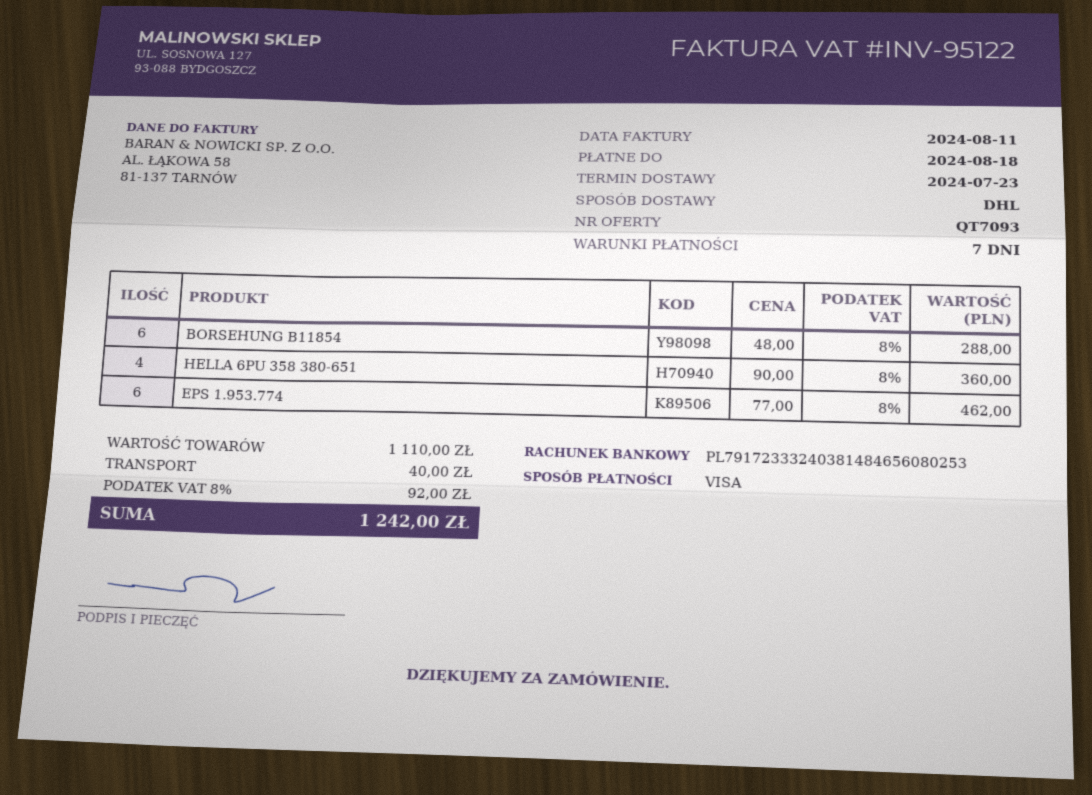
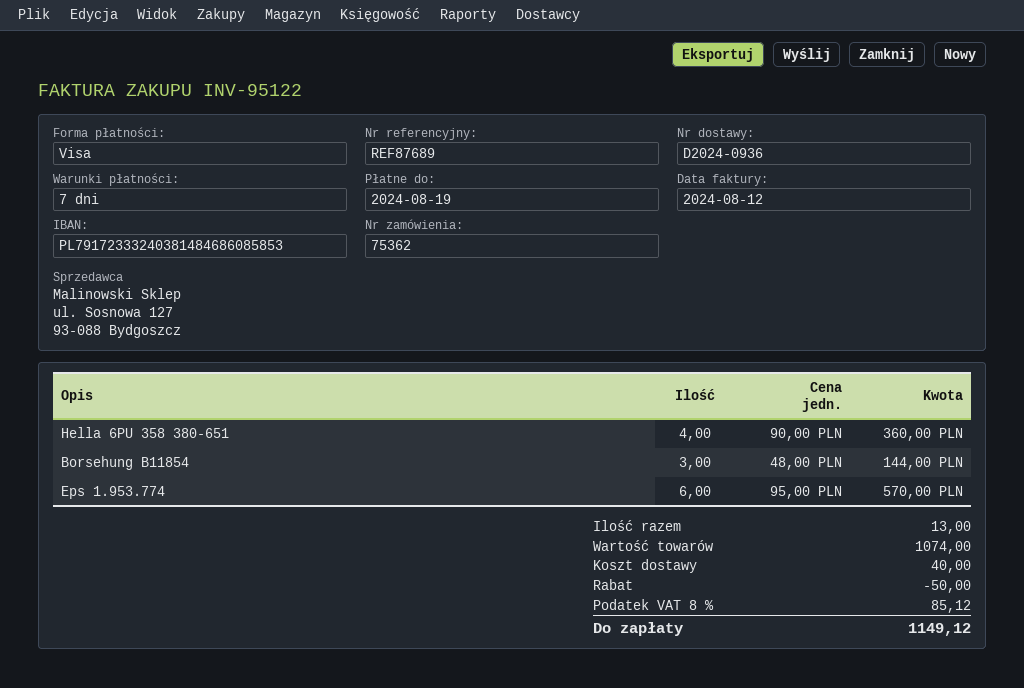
invoice date: 2024-08-11 -> 2024-08-12
due date: 2024-08-18 -> 2024-08-19
bank account: PL79172333240381484656080253 -> PL79172333240381484686085853
BORSEHUNG B11854: 6 x 48.00 = 288.00 -> 3 x 48.00 = 144.00
EPS 1.953.774: 6 x 77.00 = 462.00 -> 6 x 95.00 = 570.00
subtotal: 1110.00 -> 1074.00
discount: none -> 50.00
tax: 8% = 92.00 -> 8% = 85.12
total: 1242.00 -> 1149.12

